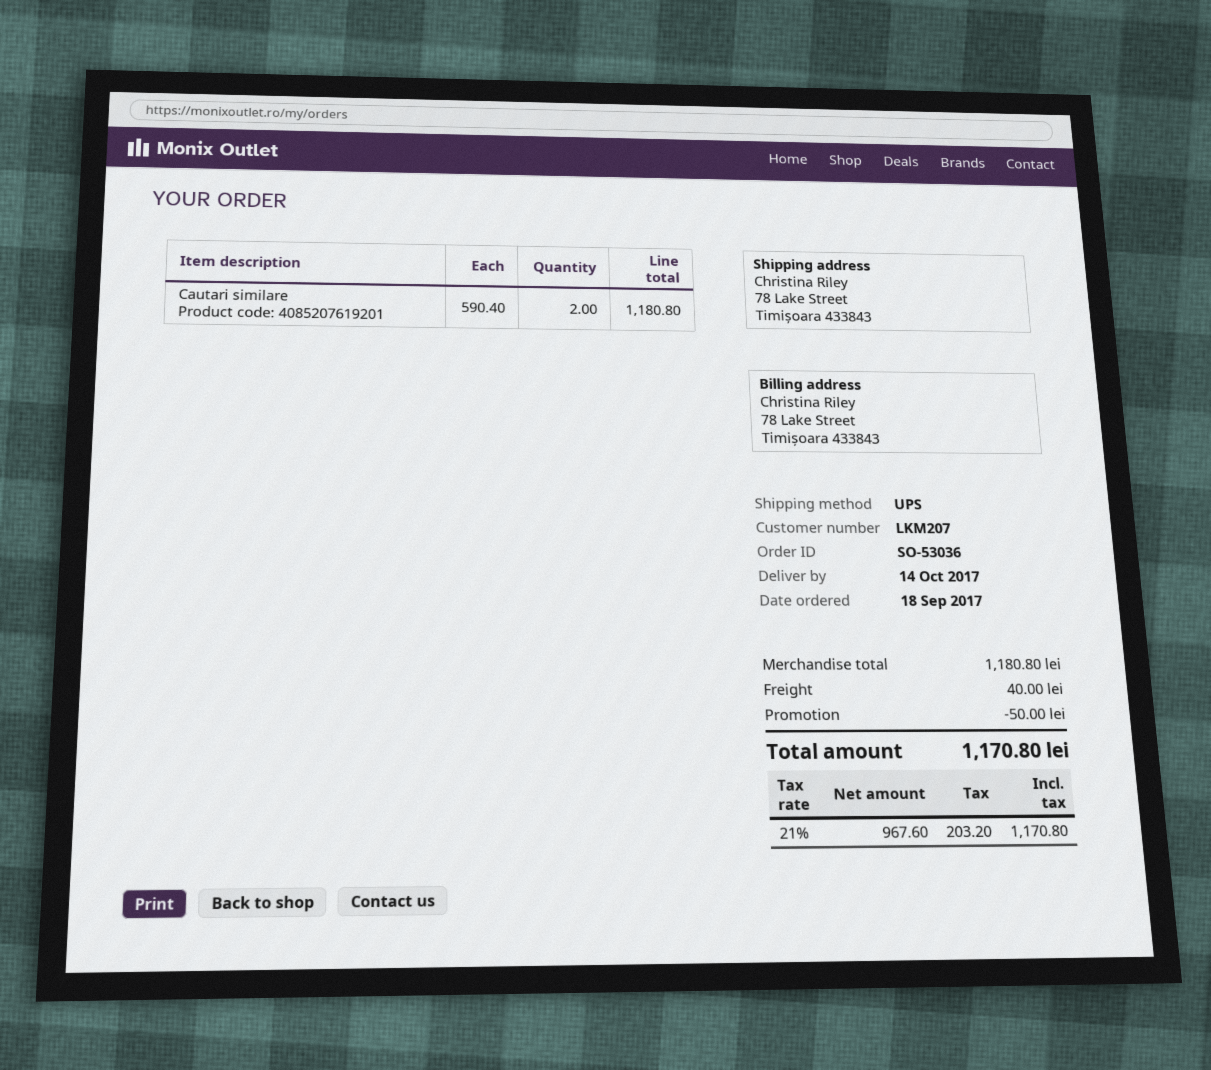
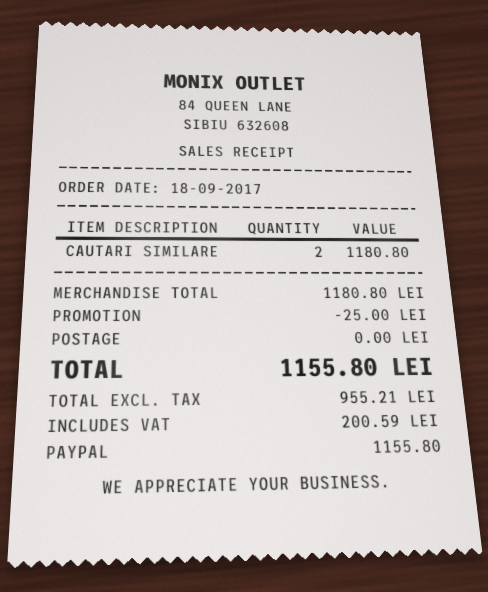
discount: 50.00 -> 25.00
shipping: 40.00 -> 0.00
net: 967.60 -> 955.21
tax: 203.20 -> 200.59
total: 1170.80 -> 1155.80

